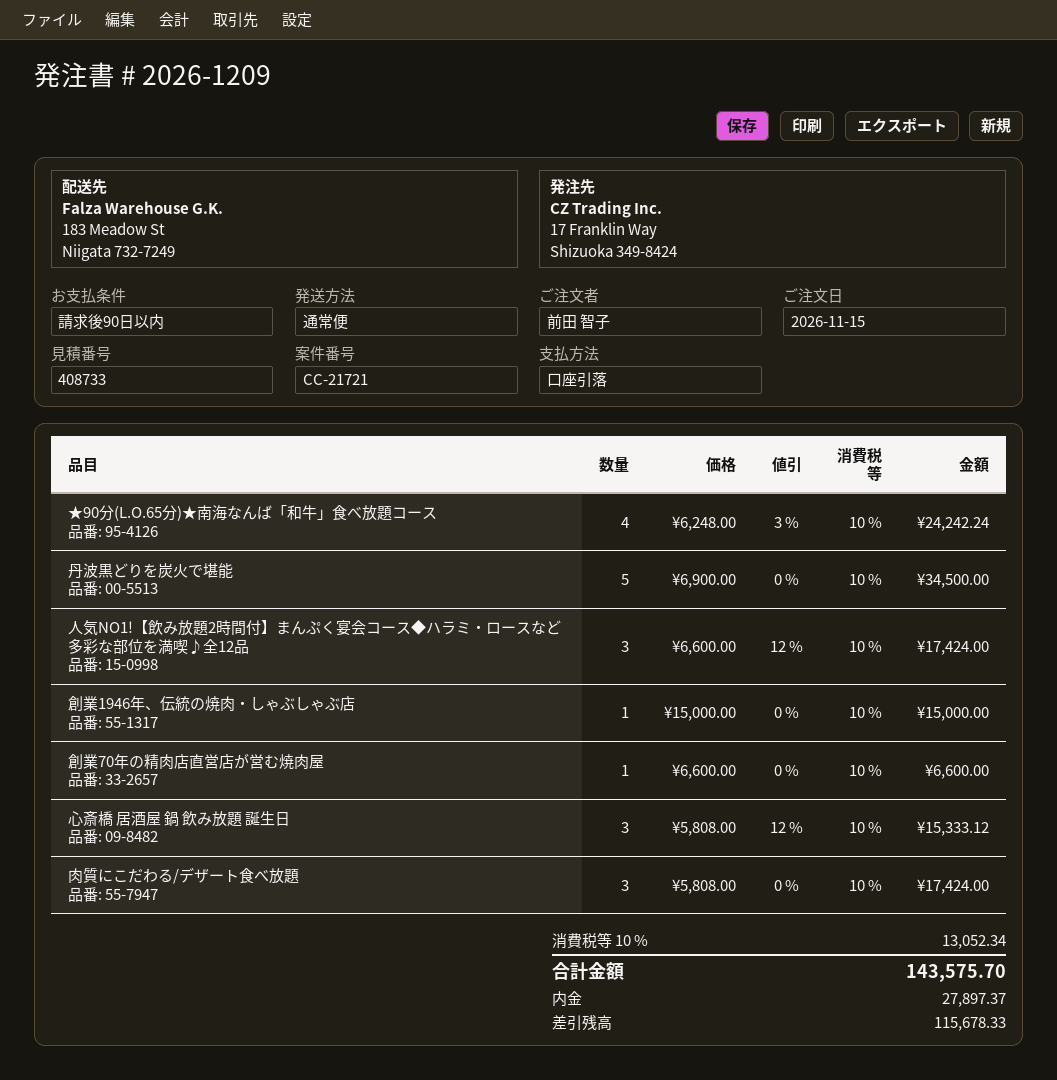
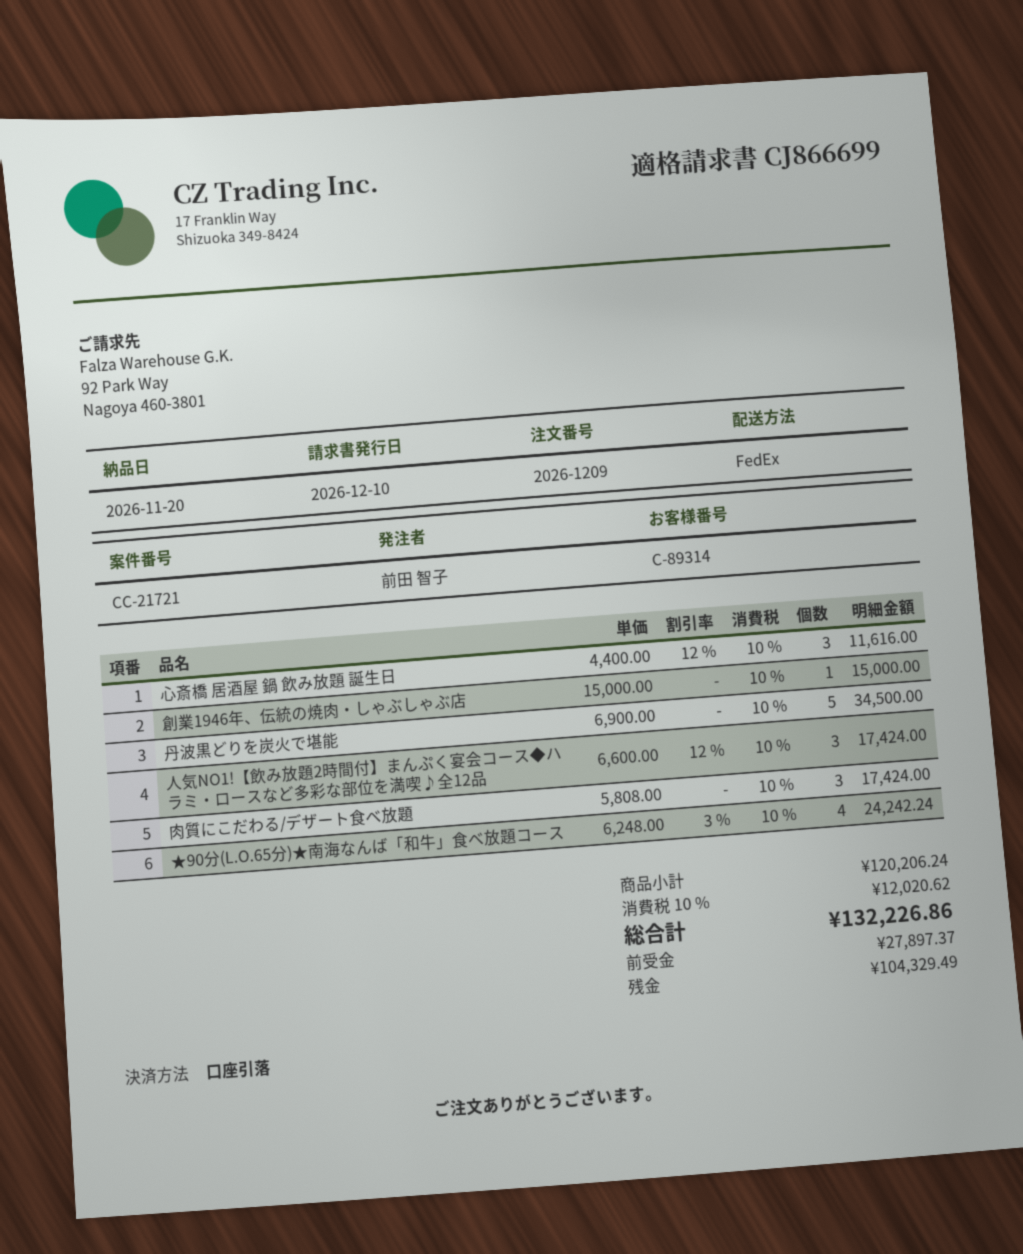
shipping method: standard -> FedEx
創業70年の精肉店直営店が営む焼肉屋: 1 x 6600.00 = 6600.00 -> none
心斎橋 居酒屋 鍋 飲み放題 誕生日: 3 x 5808.00 - 12% = 15333.12 -> 3 x 4400.00 - 12% = 11616.00
tax: 10% = 13052.34 -> 10% = 12020.62
total: 143575.70 -> 132226.86
balance: 115678.33 -> 104329.49

